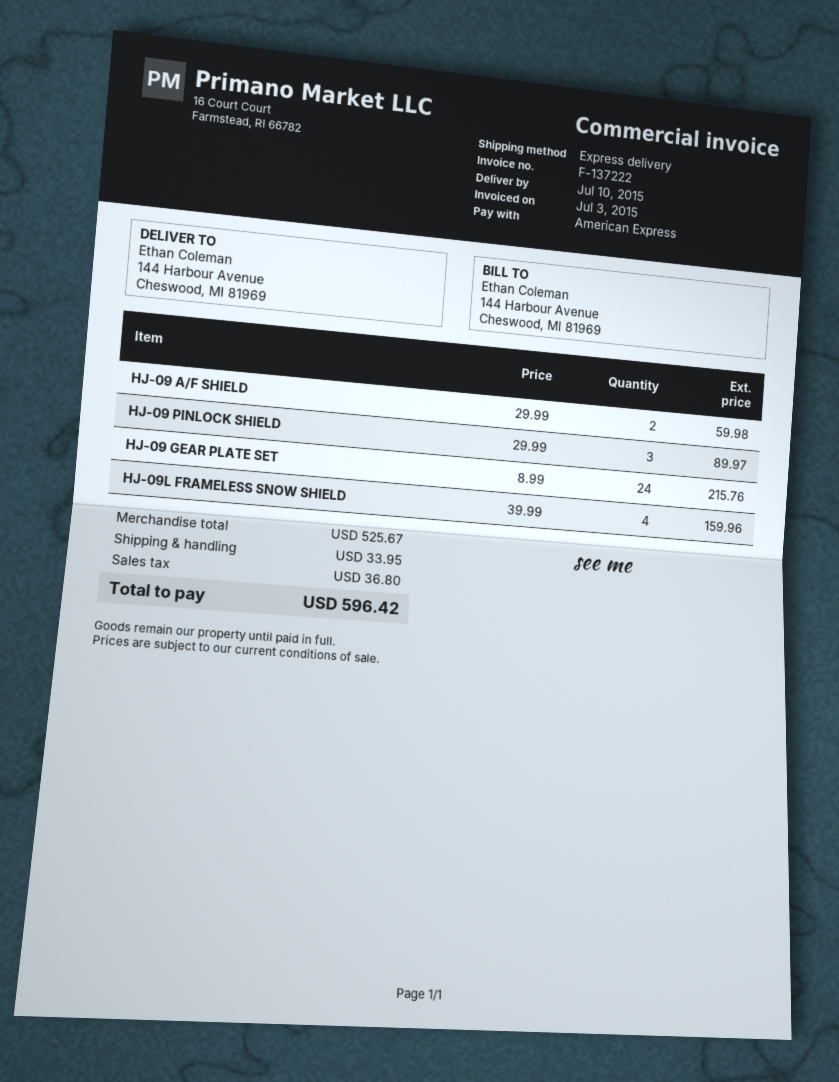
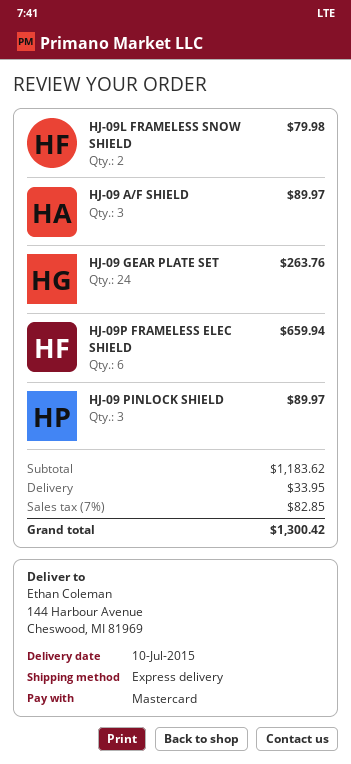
payment method: American Express -> Mastercard
HJ-09 A/F SHIELD: 2 for 59.98 -> 3 for 89.97
HJ-09 GEAR PLATE SET: 24 for 215.76 -> 24 for 263.76
HJ-09L FRAMELESS SNOW SHIELD: 4 for 159.96 -> 2 for 79.98
HJ-09P FRAMELESS ELEC SHIELD: none -> 6 for 659.94
subtotal: 525.67 -> 1183.62
tax: 36.80 -> 82.85
total: 596.42 -> 1300.42

